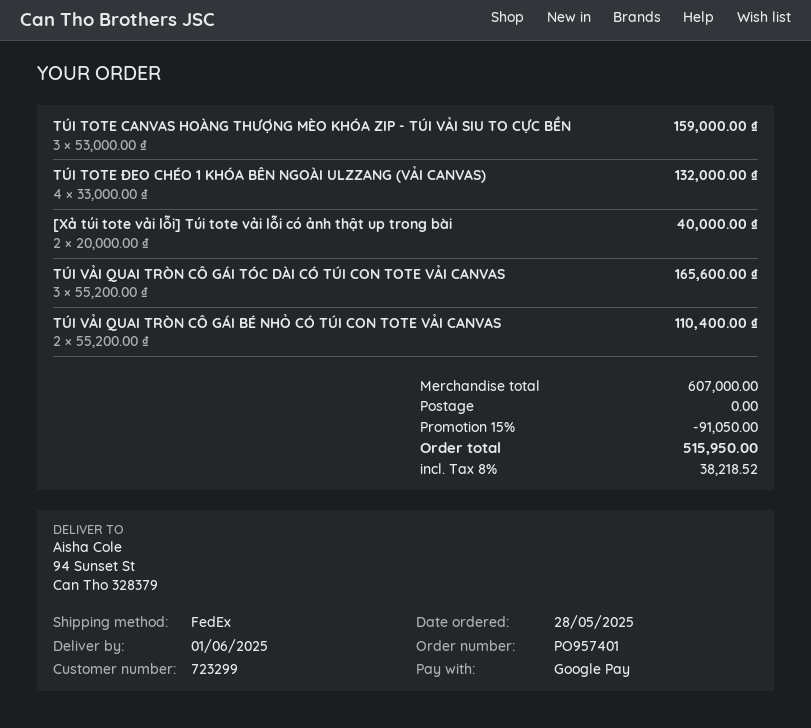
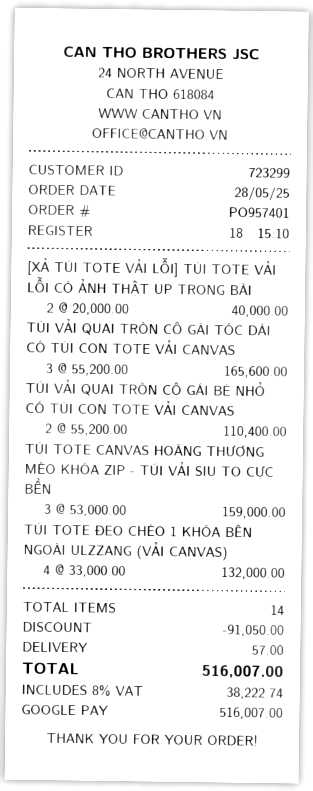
shipping: 0.00 -> 57.00
tax: 8% = 38218.52 -> 8% = 38222.74
total: 515950.00 -> 516007.00

